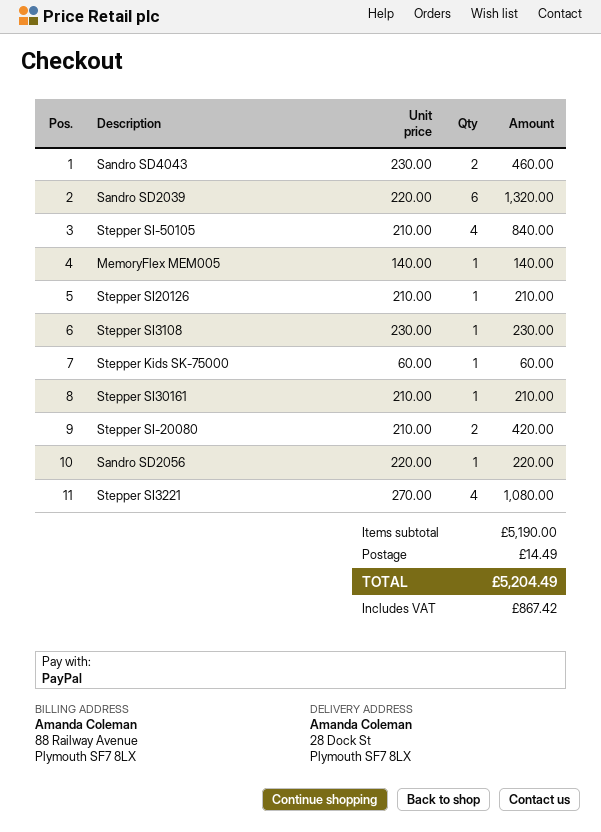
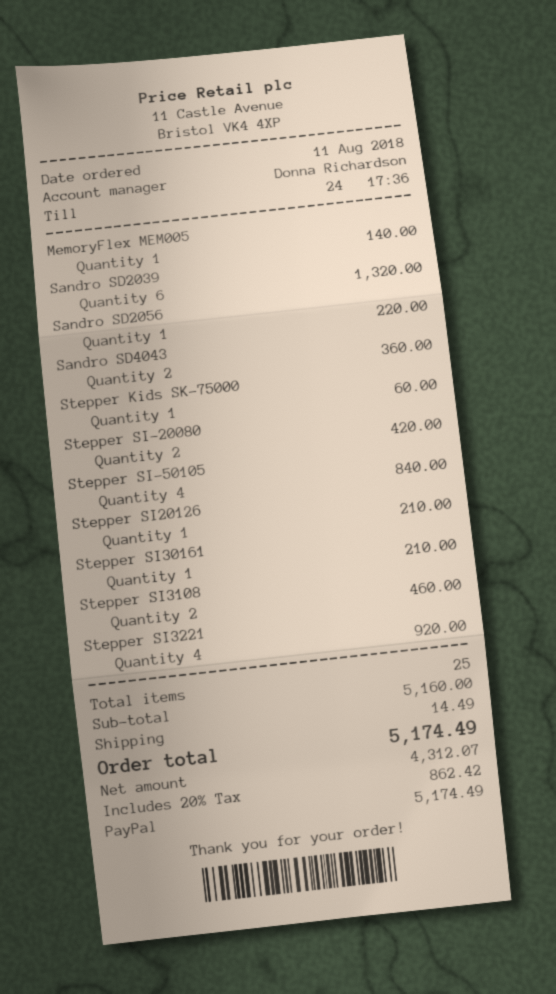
Sandro SD4043: 2 for 460.00 -> 2 for 360.00
Stepper SI3108: 1 for 230.00 -> 2 for 460.00
Stepper SI3221: 4 for 1080.00 -> 4 for 920.00
subtotal: 5190.00 -> 5160.00
tax: 867.42 -> 862.42
total: 5204.49 -> 5174.49

